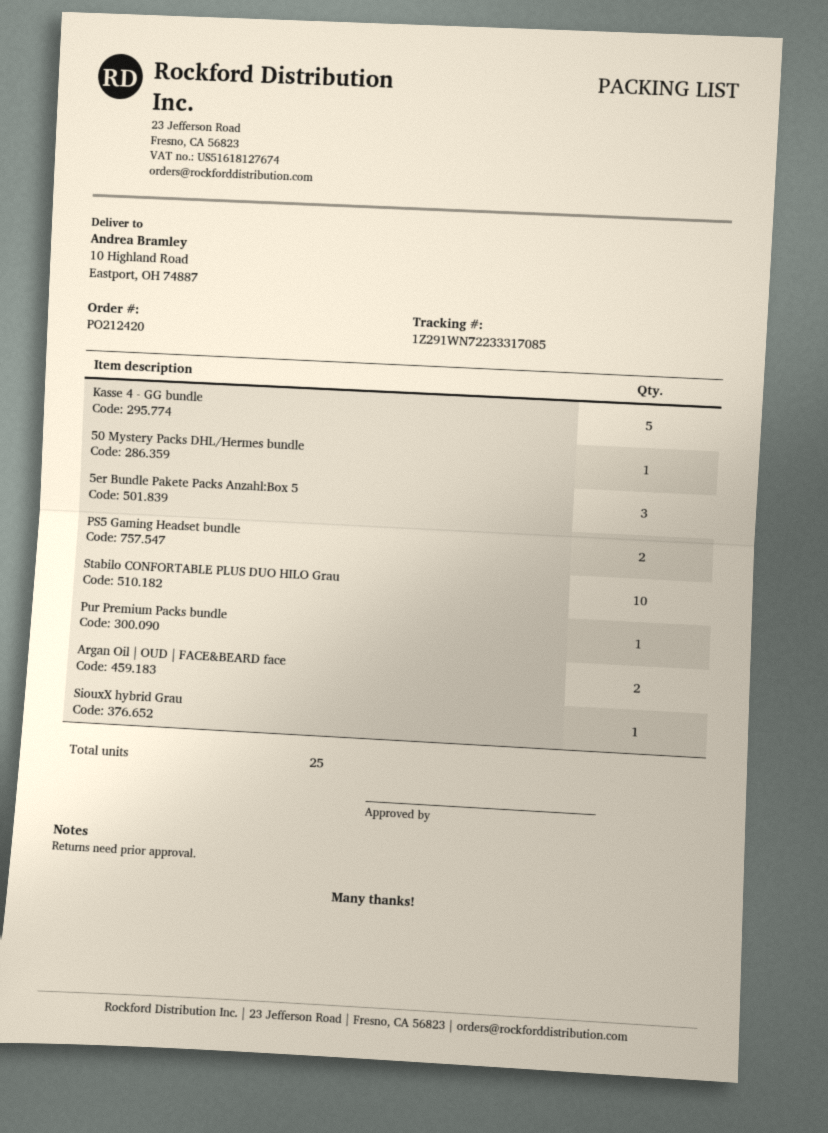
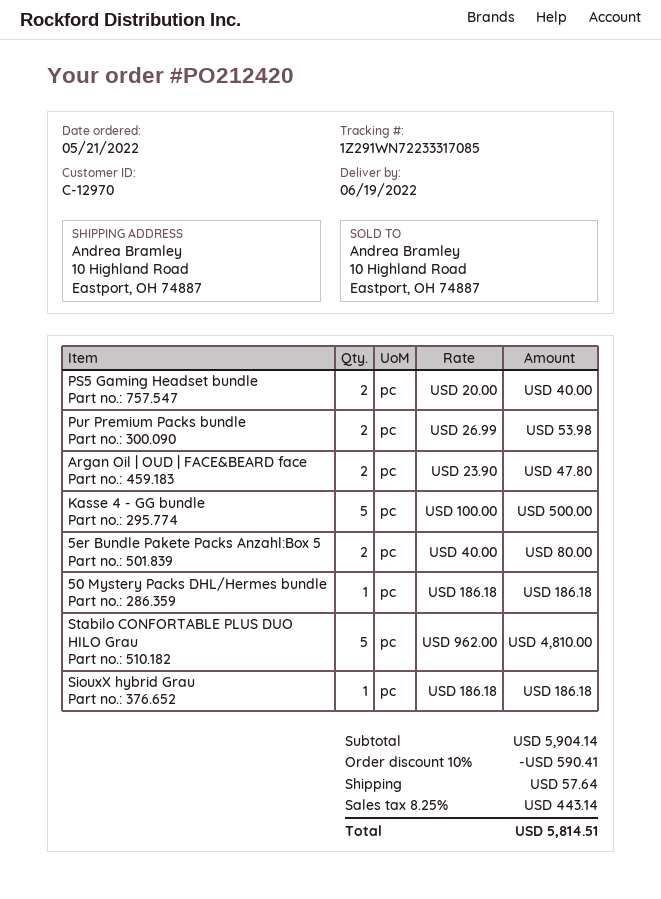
5er Bundle Pakete Packs Anzahl:Box 5: 3 -> 2
Stabilo CONFORTABLE PLUS DUO HILO Grau: 10 -> 5
Pur Premium Packs bundle: 1 -> 2

